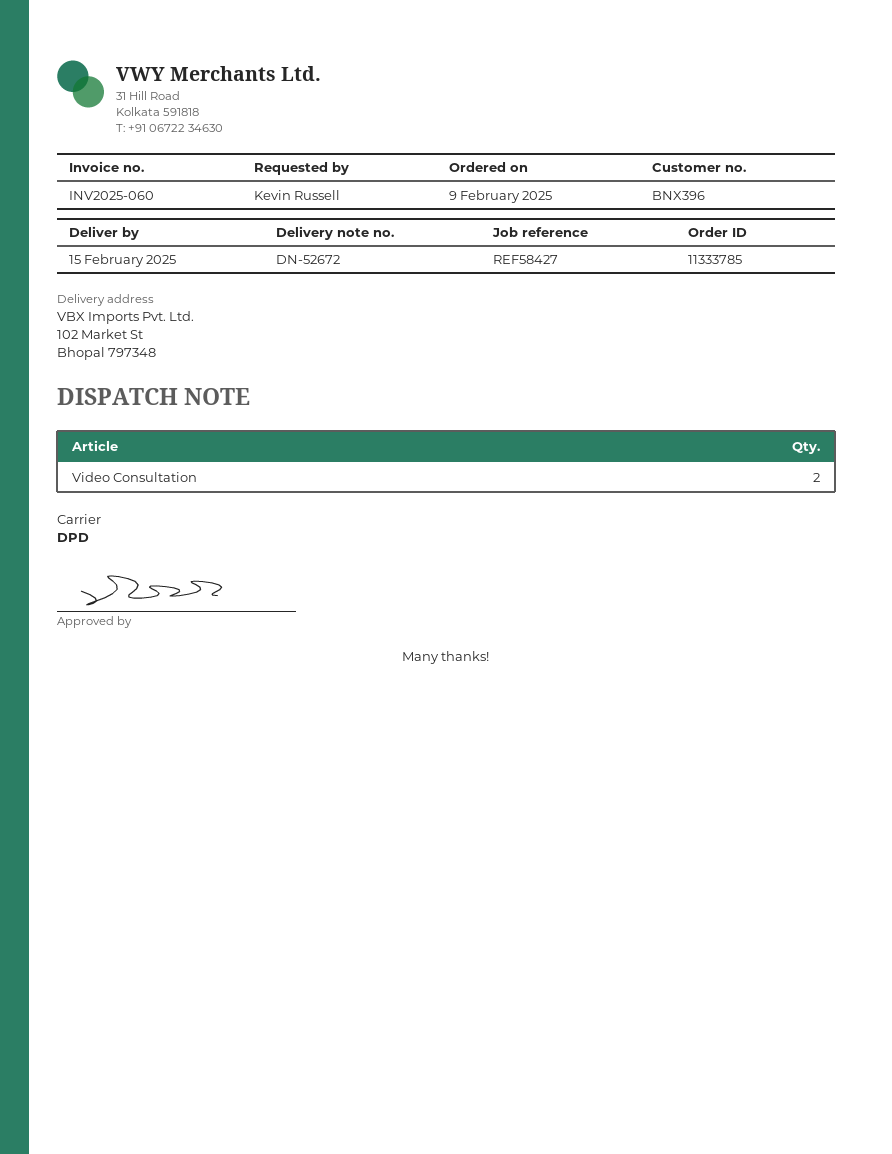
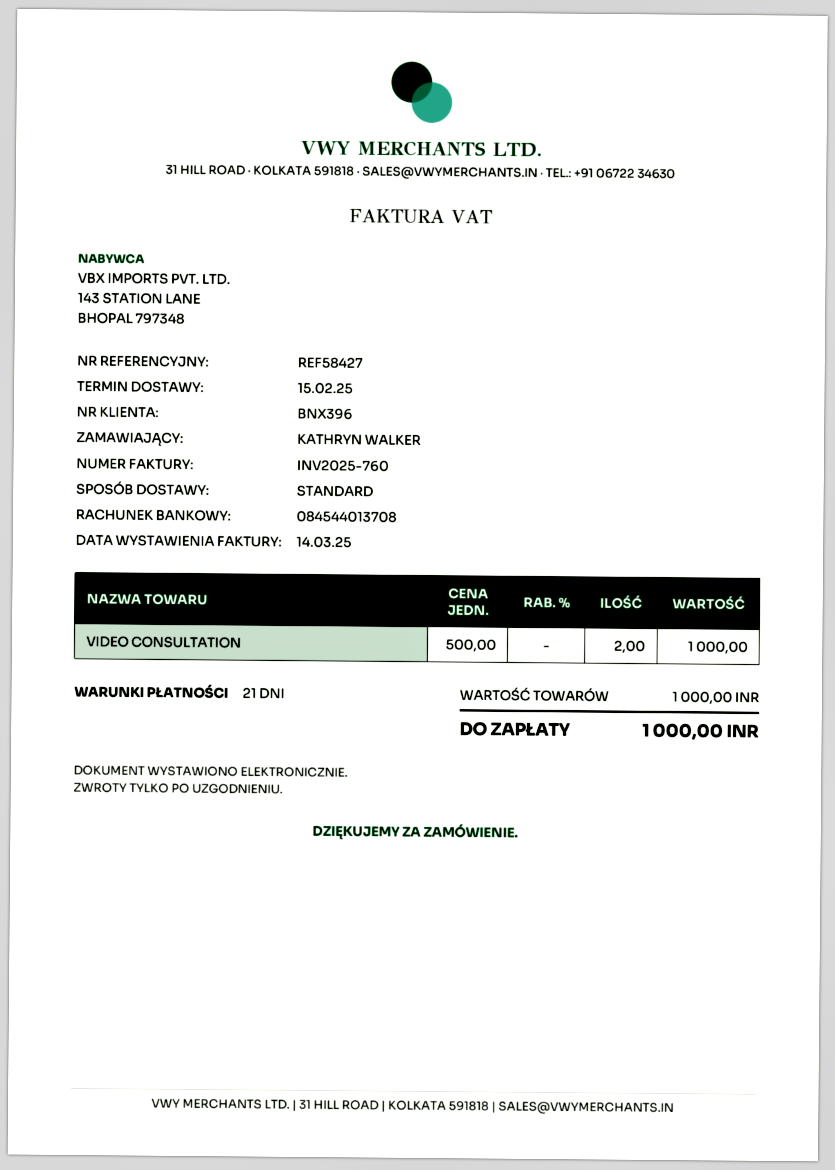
invoice number: INV2025-060 -> INV2025-760
ordered by: Kevin Russell -> KATHRYN WALKER
shipping method: DPD -> standard

